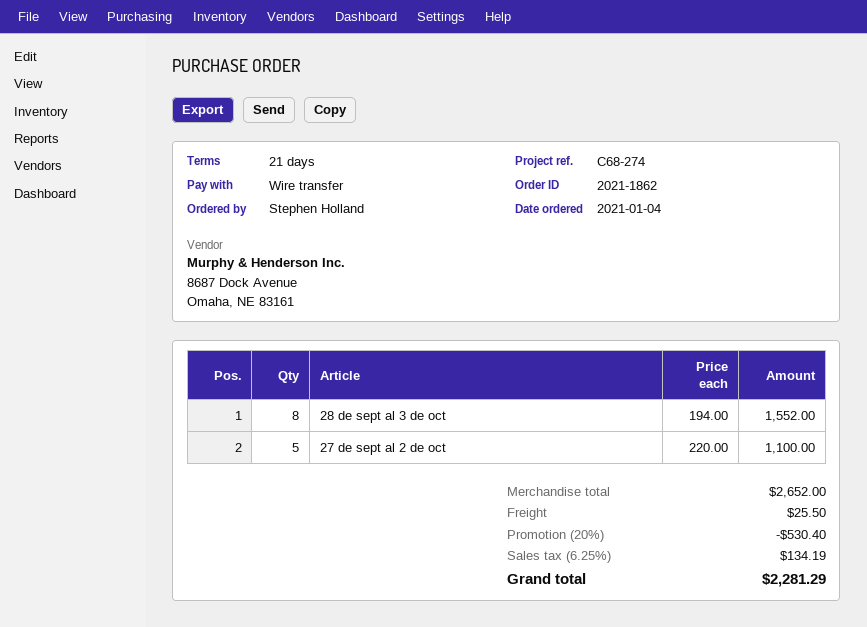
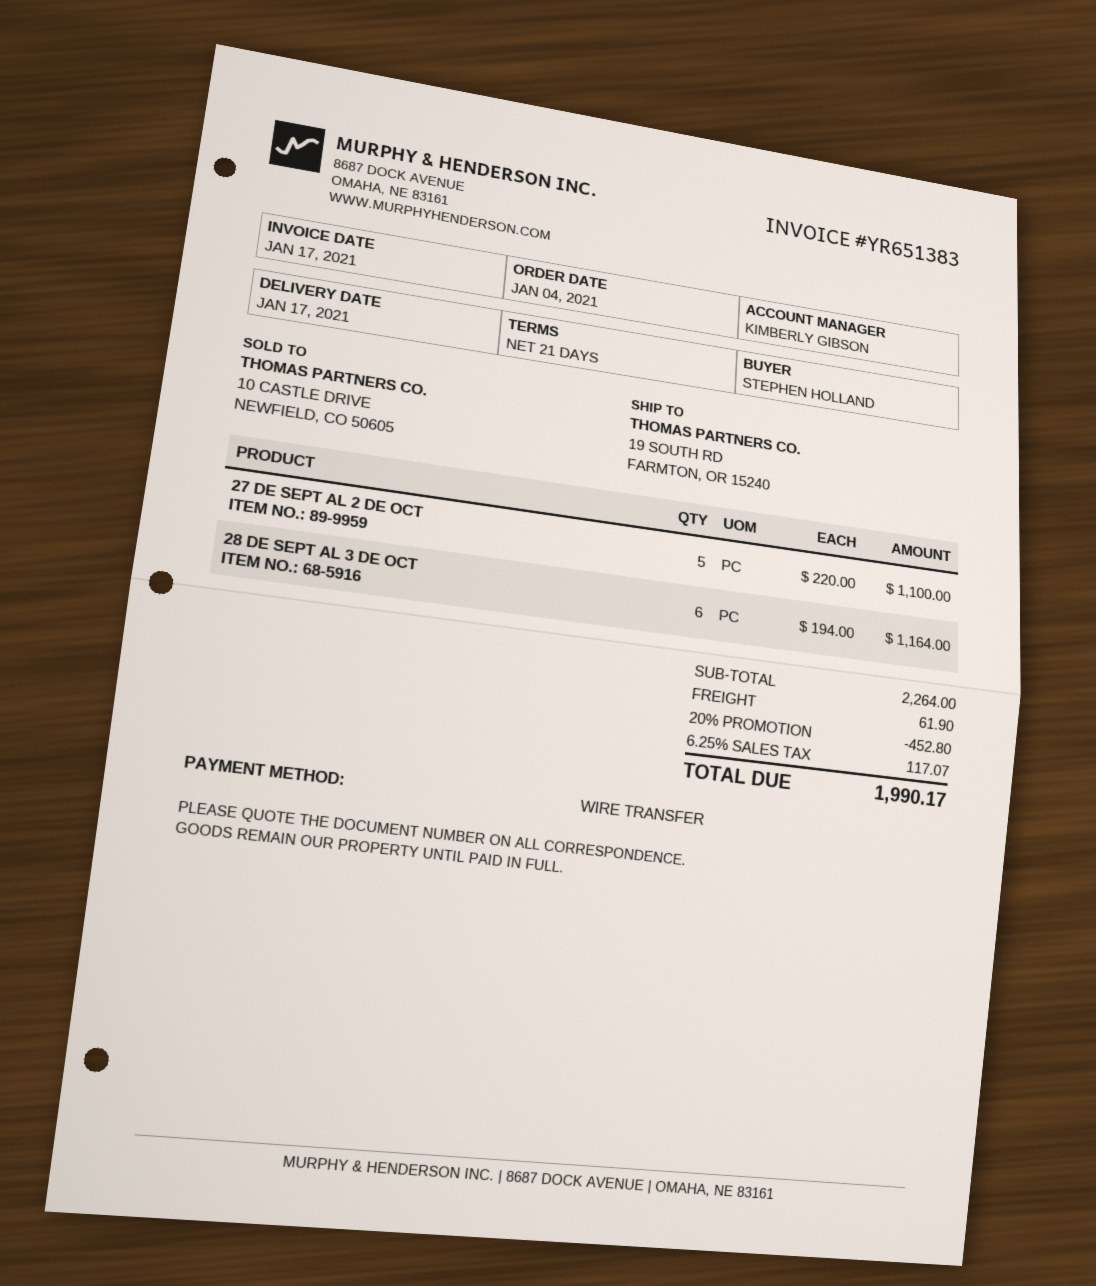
28 de sept al 3 de oct: 8 x 194.00 = 1552.00 -> 6 x 194.00 = 1164.00
subtotal: 2652.00 -> 2264.00
discount: 20% = 530.40 -> 20% = 452.80
shipping: 25.50 -> 61.90
tax: 6.25% = 134.19 -> 6.25% = 117.07
total: 2281.29 -> 1990.17

